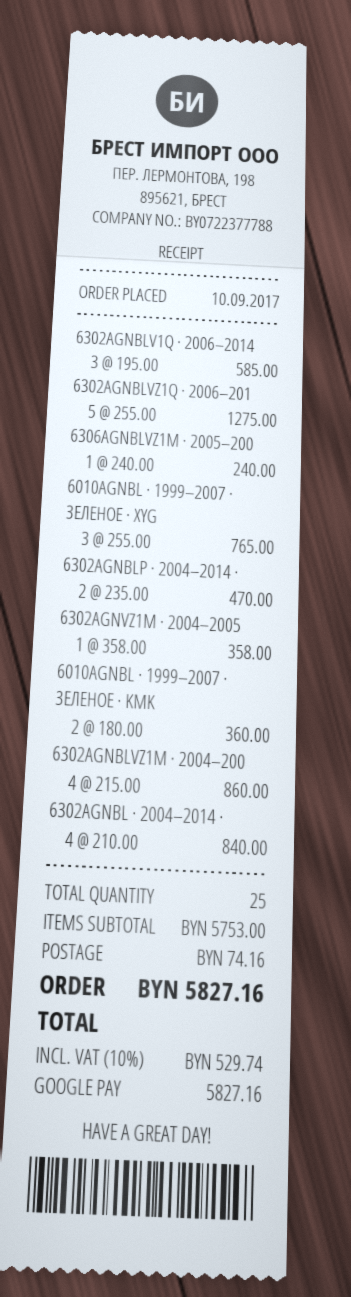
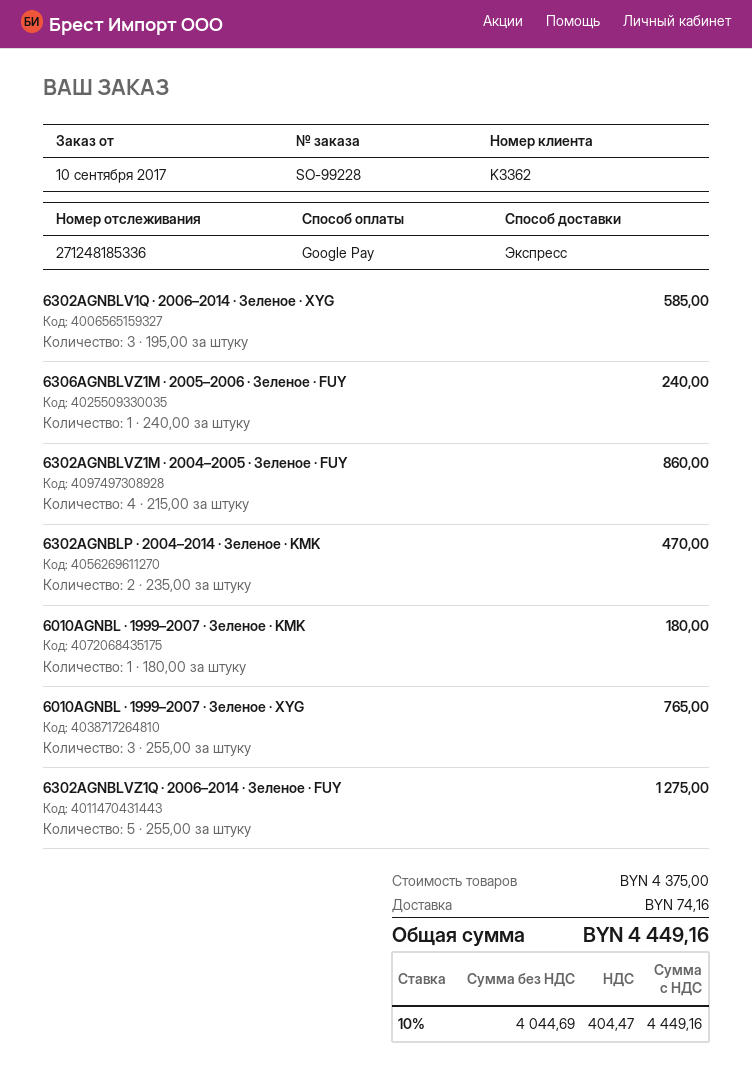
6302AGNVZ1M · 2004–2005: 1 x 358.00 = 358.00 -> none
6010AGNBL · 1999–2007 · ЗЕЛЕНОЕ · KMK: 2 x 180.00 = 360.00 -> 1 x 180.00 = 180.00
6302AGNBL · 2004–2014 ·: 4 x 210.00 = 840.00 -> none
subtotal: 5753.00 -> 4375.00
tax: 10% = 529.74 -> 10% = 404.47
total: 5827.16 -> 4449.16

